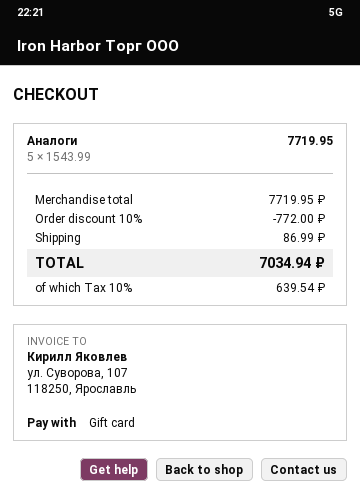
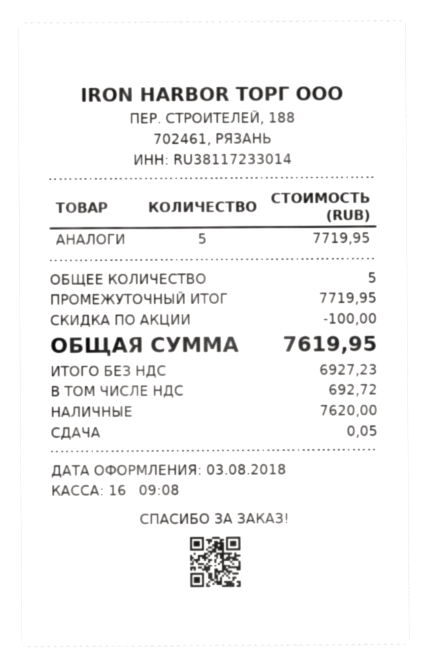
payment method: gift card -> cash
discount: 772.00 -> 100.00
shipping: 86.99 -> none
tax: 639.54 -> 692.72
total: 7034.94 -> 7619.95

